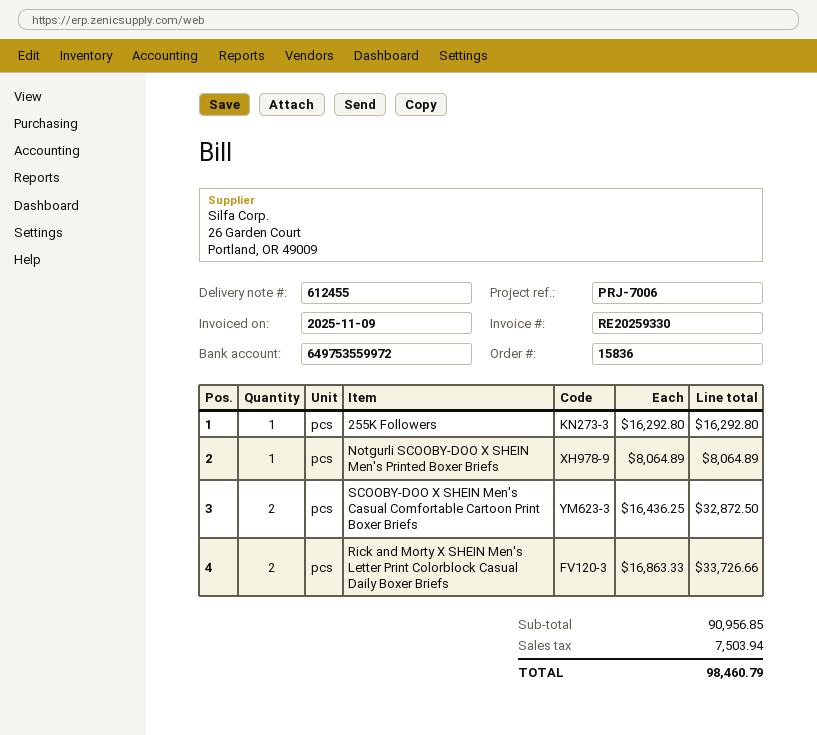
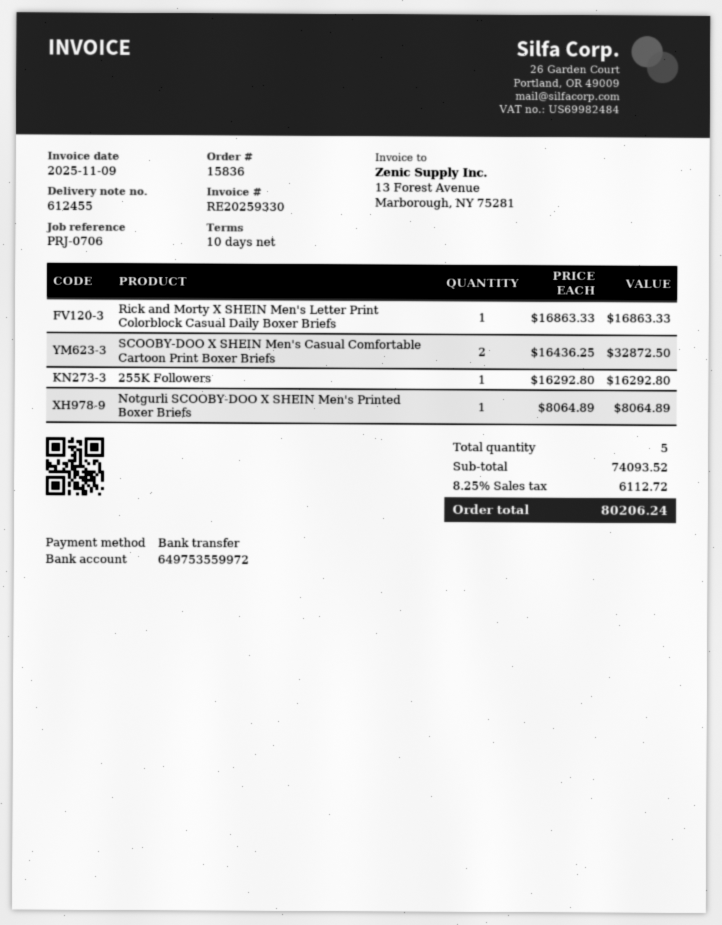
reference: PRJ-7006 -> PRJ-0706
Rick and Morty X SHEIN Men's Letter Print Colorblock Casual Daily Boxer Briefs: 2 x 16863.33 = 33726.66 -> 1 x 16863.33 = 16863.33
subtotal: 90956.85 -> 74093.52
tax: 7503.94 -> 6112.72
total: 98460.79 -> 80206.24

